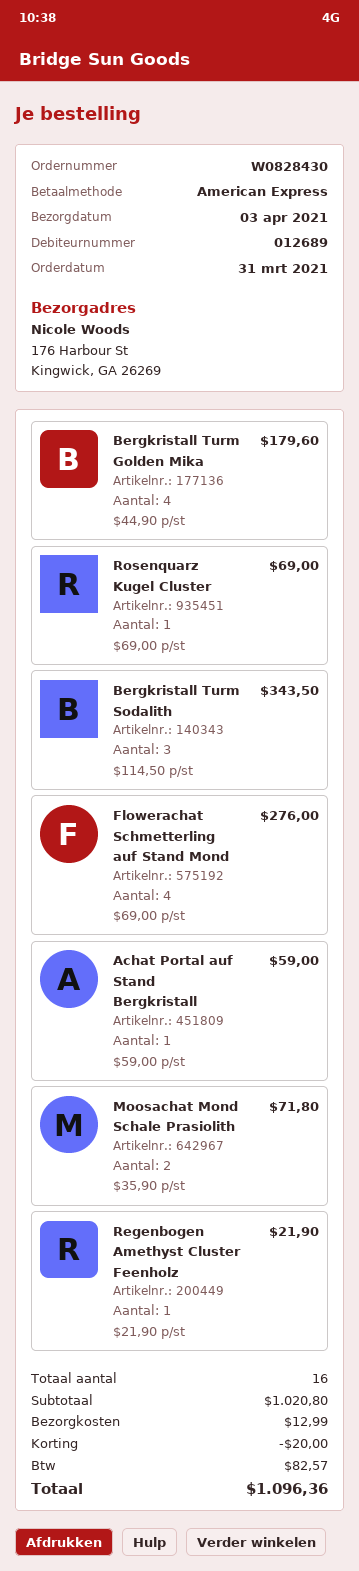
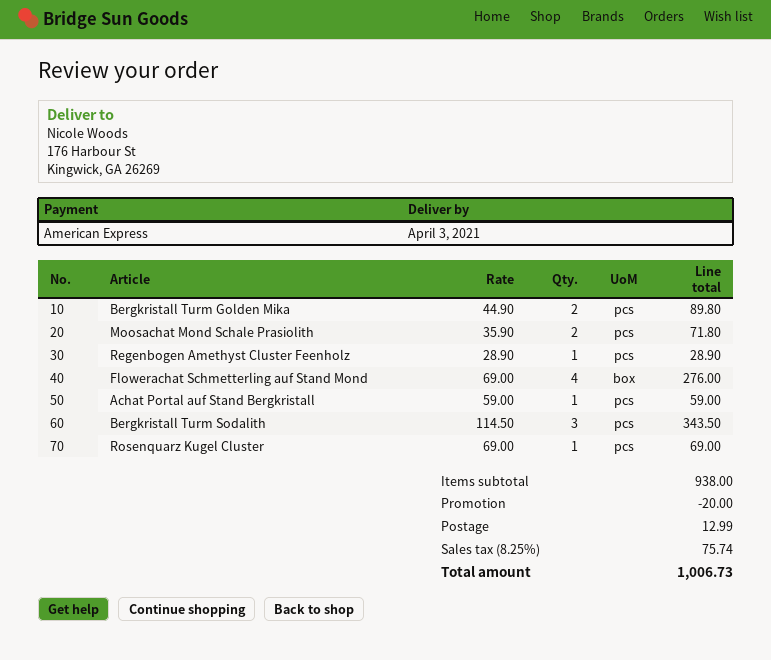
Bergkristall Turm Golden Mika: 4 x 44.90 = 179.60 -> 2 x 44.90 = 89.80
Regenbogen Amethyst Cluster Feenholz: 1 x 21.90 = 21.90 -> 1 x 28.90 = 28.90
subtotal: 1020.80 -> 938.00
tax: 82.57 -> 75.74
total: 1096.36 -> 1006.73

